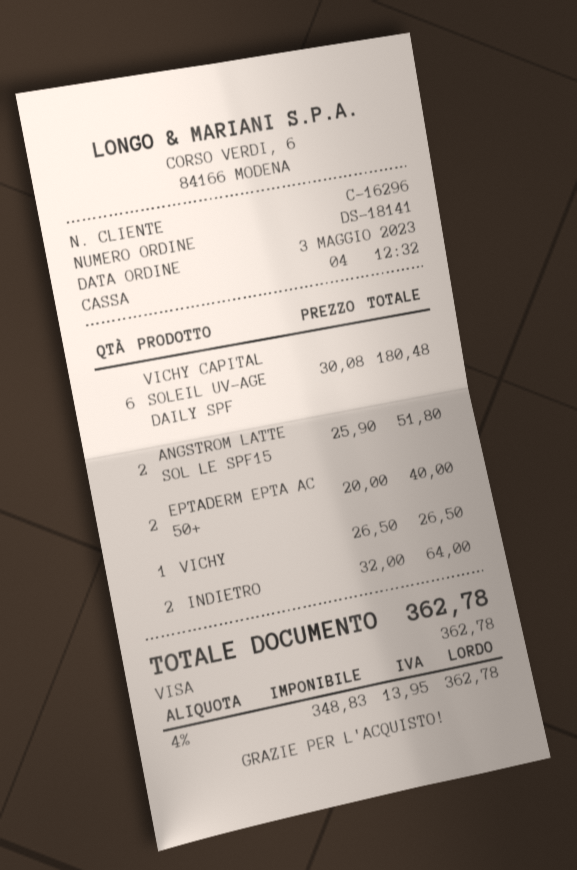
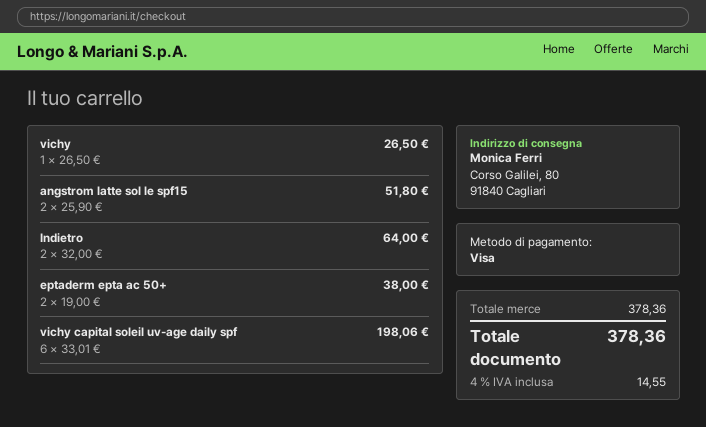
VICHY CAPITAL SOLEIL UV-AGE DAILY SPF: 6 x 30.08 = 180.48 -> 6 x 33.01 = 198.06
EPTADERM EPTA AC 50+: 2 x 20.00 = 40.00 -> 2 x 19.00 = 38.00
tax: 4% = 13.95 -> 4% = 14.55
total: 362.78 -> 378.36

